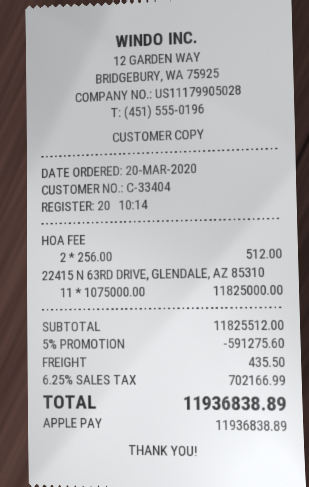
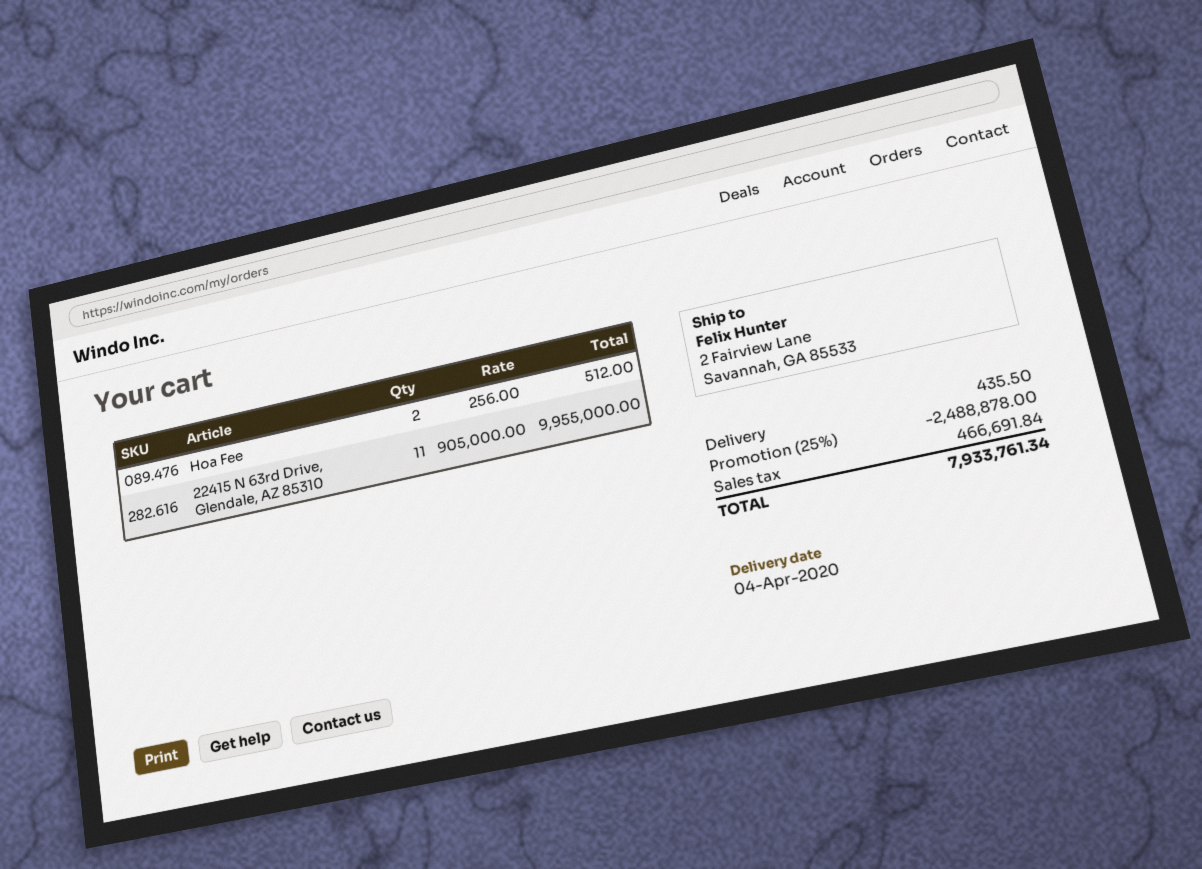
22415 N 63RD DRIVE, GLENDALE, AZ 85310: 11 x 1075000.00 = 11825000.00 -> 11 x 905000.00 = 9955000.00
discount: 5% = 591275.60 -> 25% = 2488878.00
tax: 702166.99 -> 466691.84
total: 11936838.89 -> 7933761.34

